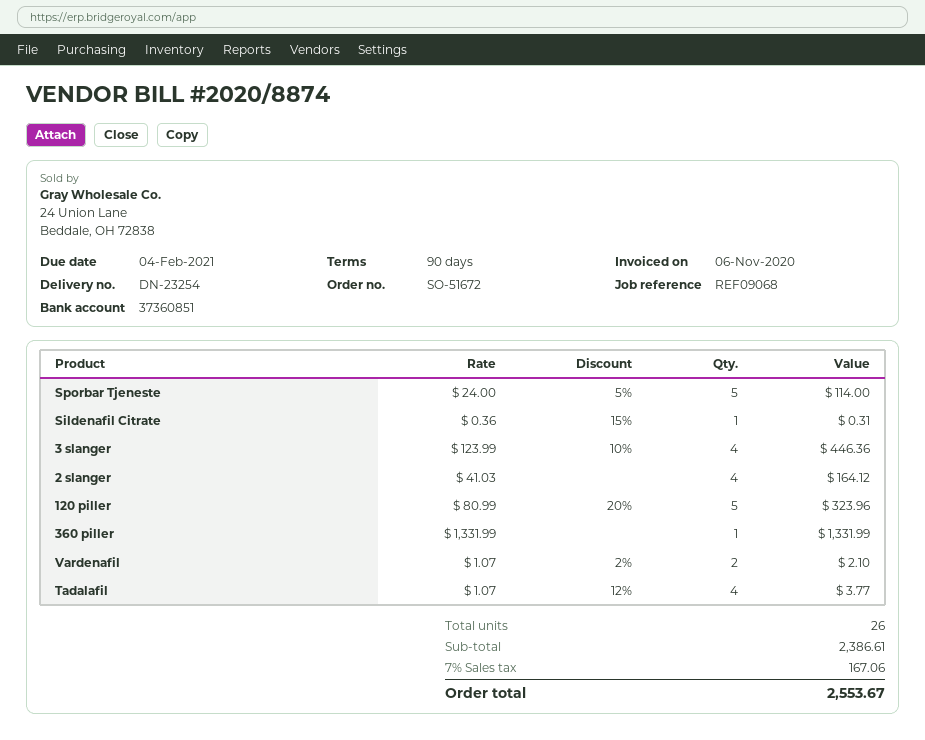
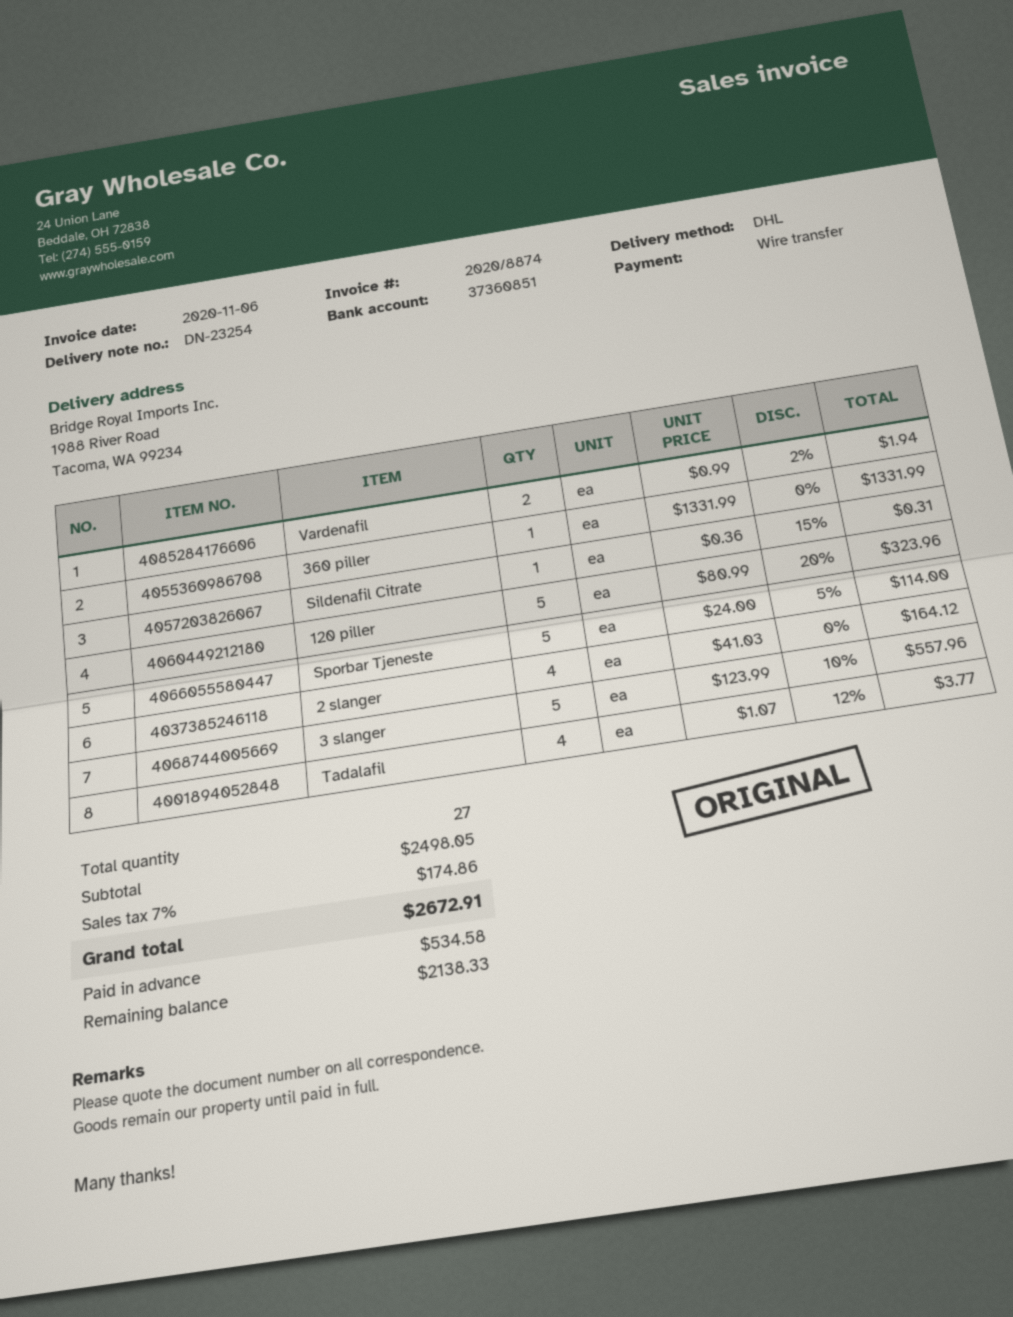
3 slanger: 4 x 123.99 - 10% = 446.36 -> 5 x 123.99 - 10% = 557.96
Vardenafil: 2 x 1.07 - 2% = 2.10 -> 2 x 0.99 - 2% = 1.94
total quantity: 26 -> 27
subtotal: 2386.61 -> 2498.05
tax: 7% = 167.06 -> 7% = 174.86
total: 2553.67 -> 2672.91

